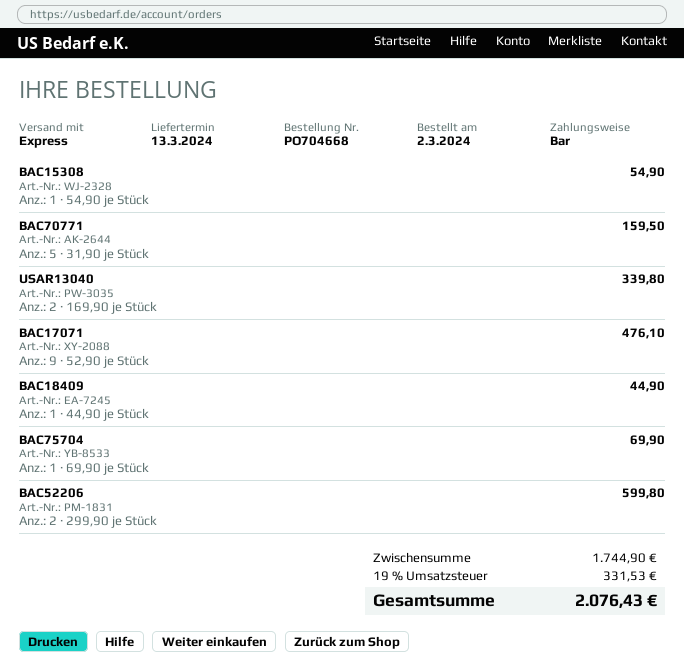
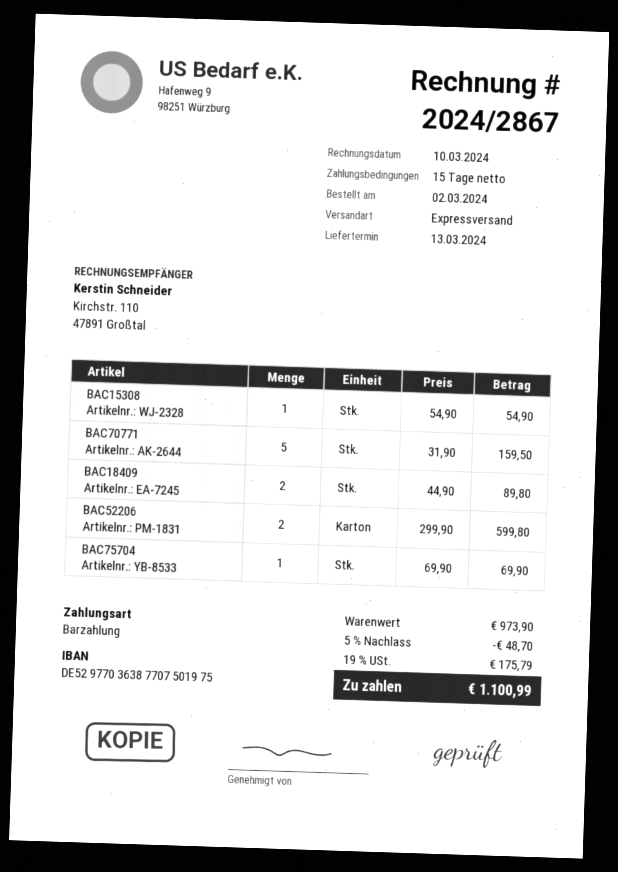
USAR13040: 2 x 169.90 = 339.80 -> none
BAC17071: 9 x 52.90 = 476.10 -> none
BAC18409: 1 x 44.90 = 44.90 -> 2 x 44.90 = 89.80
subtotal: 1744.90 -> 973.90
discount: none -> 5% = 48.70
tax: 19% = 331.53 -> 19% = 175.79
total: 2076.43 -> 1100.99

